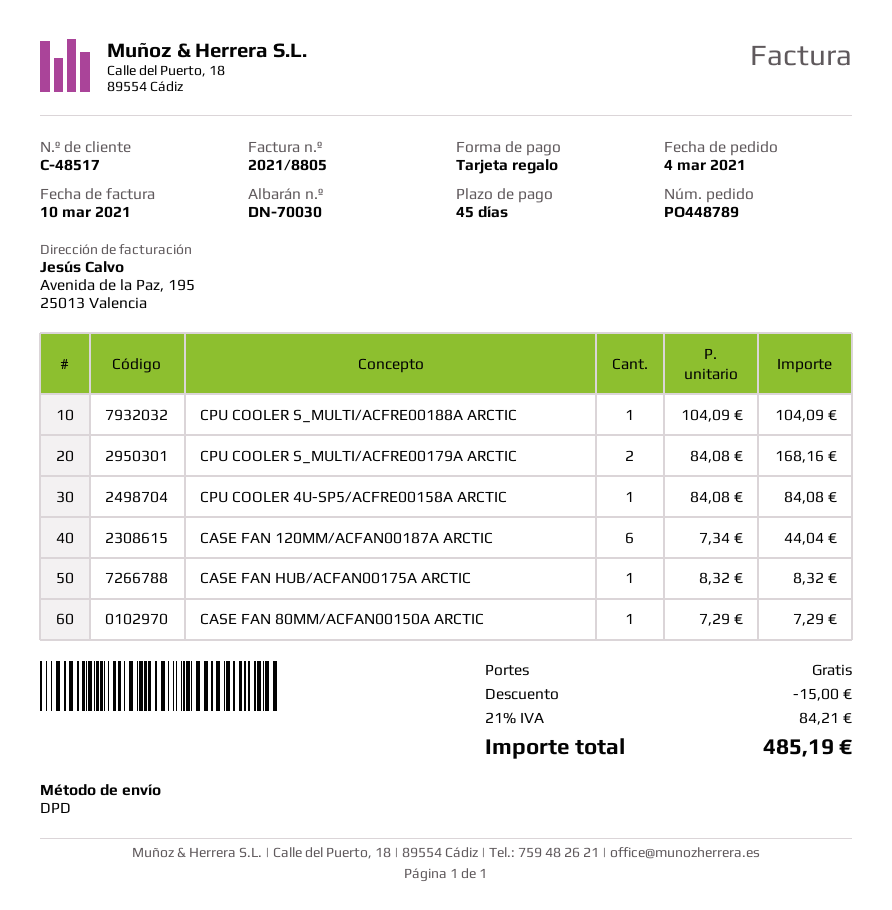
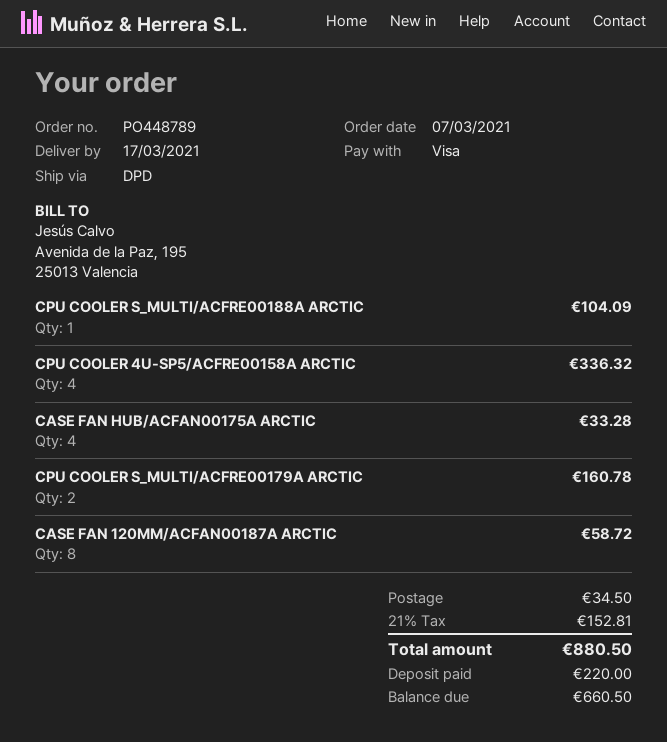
order date: 2021-03-04 -> 2021-03-07
payment method: gift card -> Visa
CPU COOLER S_MULTI/ACFRE00179A ARCTIC: 2 for 168.16 -> 2 for 160.78
CPU COOLER 4U-SP5/ACFRE00158A ARCTIC: 1 for 84.08 -> 4 for 336.32
CASE FAN 120MM/ACFAN00187A ARCTIC: 6 for 44.04 -> 8 for 58.72
CASE FAN HUB/ACFAN00175A ARCTIC: 1 for 8.32 -> 4 for 33.28
CASE FAN 80MM/ACFAN00150A ARCTIC: 1 for 7.29 -> none
discount: 15.00 -> none
shipping: 0.00 -> 34.50
tax: 21% = 84.21 -> 21% = 152.81
total: 485.19 -> 880.50

